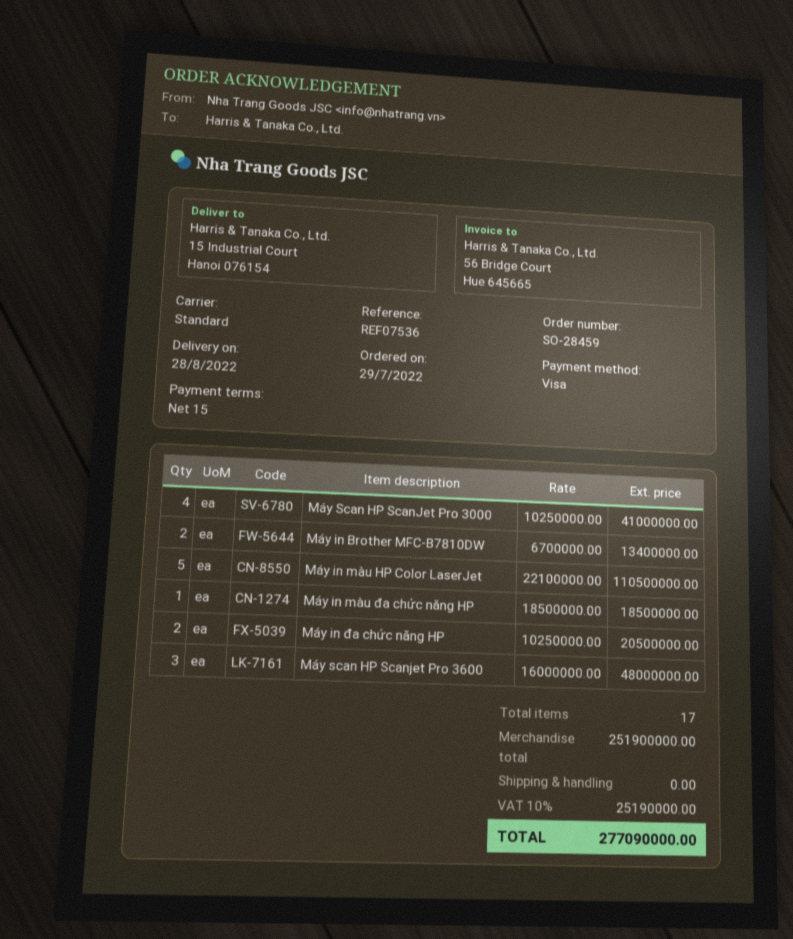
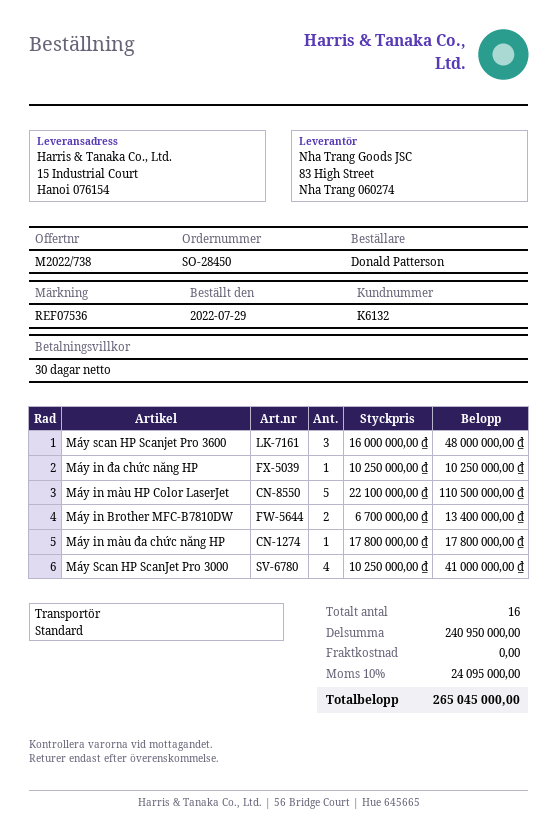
order number: SO-28459 -> SO-28450
payment terms: 15 days -> 30 days
Máy in màu đa chức năng HP: 1 x 18500000.00 = 18500000.00 -> 1 x 17800000.00 = 17800000.00
Máy in đa chức năng HP: 2 x 10250000.00 = 20500000.00 -> 1 x 10250000.00 = 10250000.00
total quantity: 17 -> 16
subtotal: 251900000.00 -> 240950000.00
tax: 10% = 25190000.00 -> 10% = 24095000.00
total: 277090000.00 -> 265045000.00

